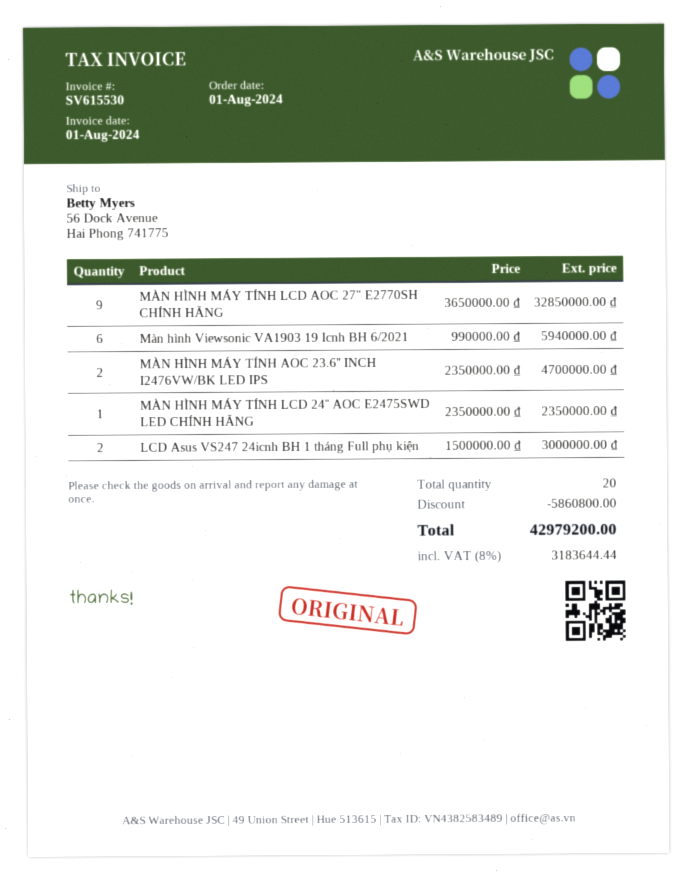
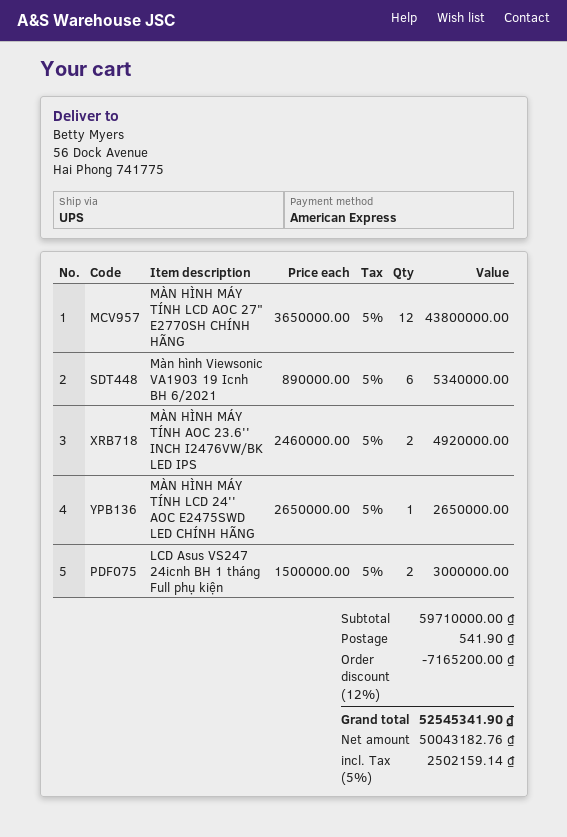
MÀN HÌNH MÁY TÍNH LCD AOC 27" E2770SH CHÍNH HÃNG: 9 x 3650000.00 = 32850000.00 -> 12 x 3650000.00 = 43800000.00
Màn hình Viewsonic VA1903 19 Icnh BH 6/2021: 6 x 990000.00 = 5940000.00 -> 6 x 890000.00 = 5340000.00
MÀN HÌNH MÁY TÍNH AOC 23.6'' INCH I2476VW/BK LED IPS: 2 x 2350000.00 = 4700000.00 -> 2 x 2460000.00 = 4920000.00
MÀN HÌNH MÁY TÍNH LCD 24'' AOC E2475SWD LED CHÍNH HÃNG: 1 x 2350000.00 = 2350000.00 -> 1 x 2650000.00 = 2650000.00
discount: 5860800.00 -> 7165200.00
shipping: none -> 541.90
tax: 8% = 3183644.44 -> 5% = 2502159.14
total: 42979200.00 -> 52545341.90

